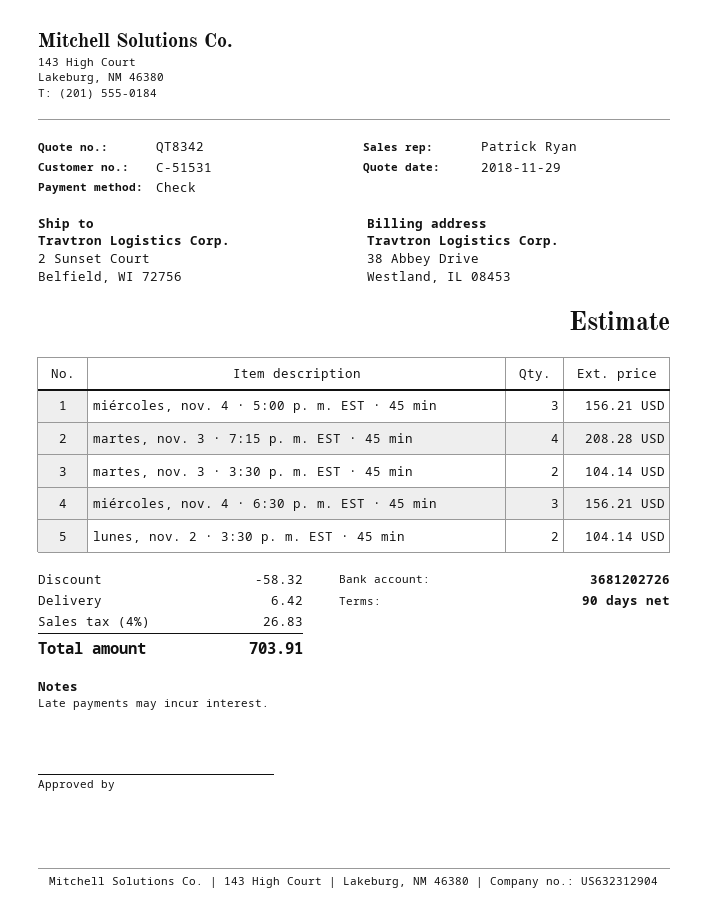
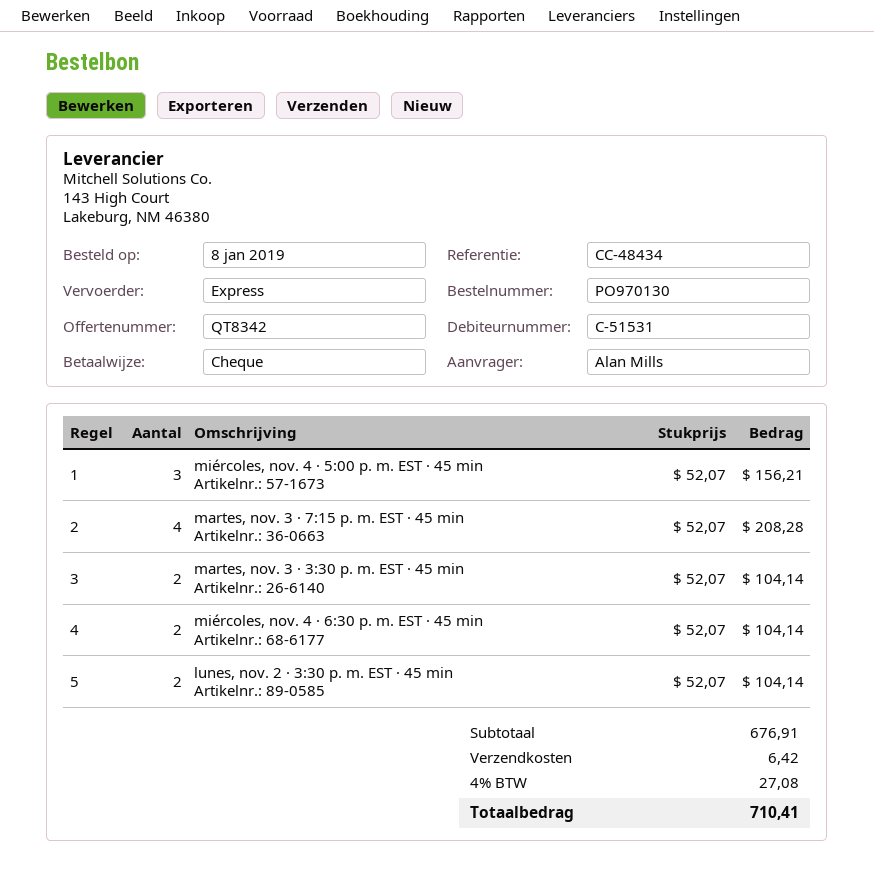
miércoles, nov. 4 · 6:30 p. m. EST · 45 min: 3 for 156.21 -> 2 for 104.14
discount: 58.32 -> none
tax: 4% = 26.83 -> 4% = 27.08
total: 703.91 -> 710.41

